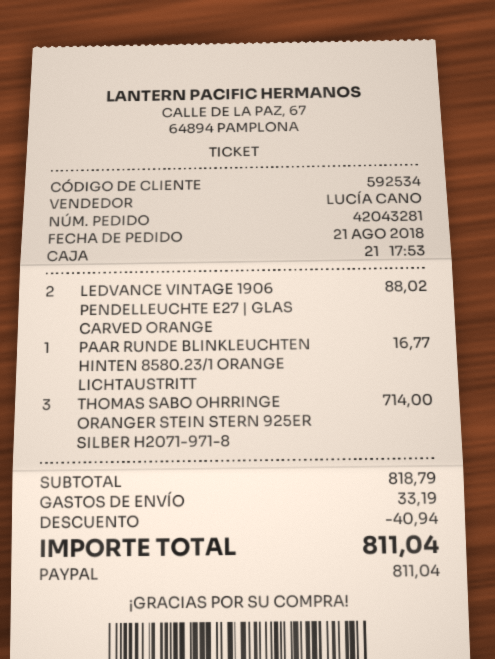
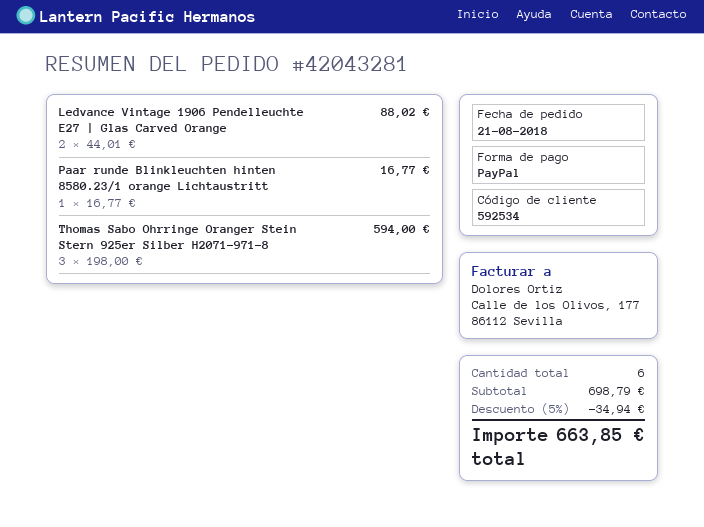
THOMAS SABO OHRRINGE ORANGER STEIN STERN 925ER SILBER H2071-971-8: 3 for 714.00 -> 3 for 594.00
subtotal: 818.79 -> 698.79
discount: 40.94 -> 34.94
shipping: 33.19 -> none
total: 811.04 -> 663.85

